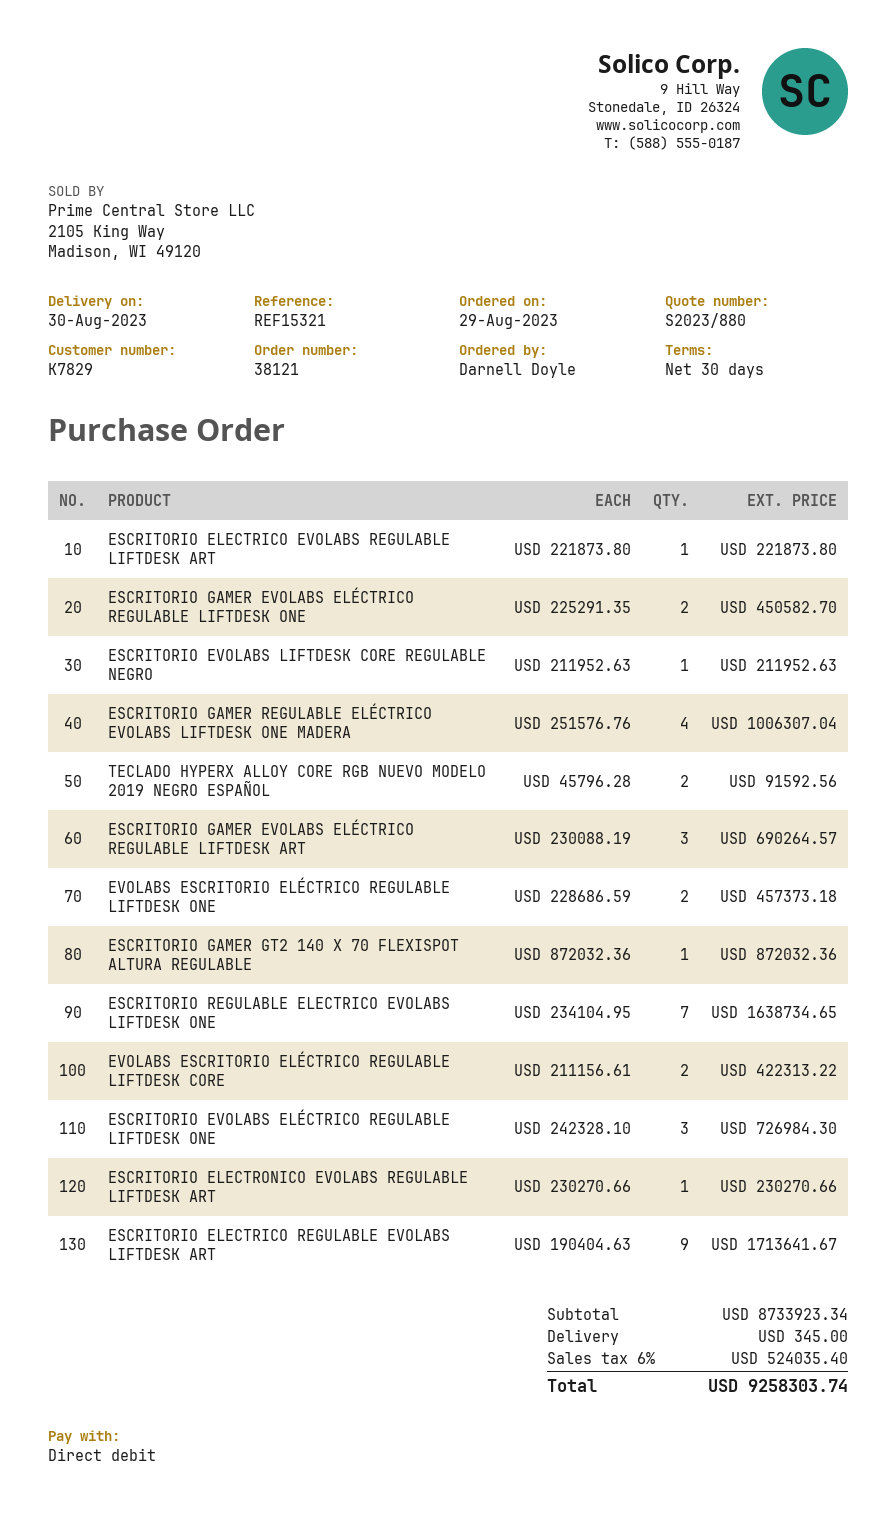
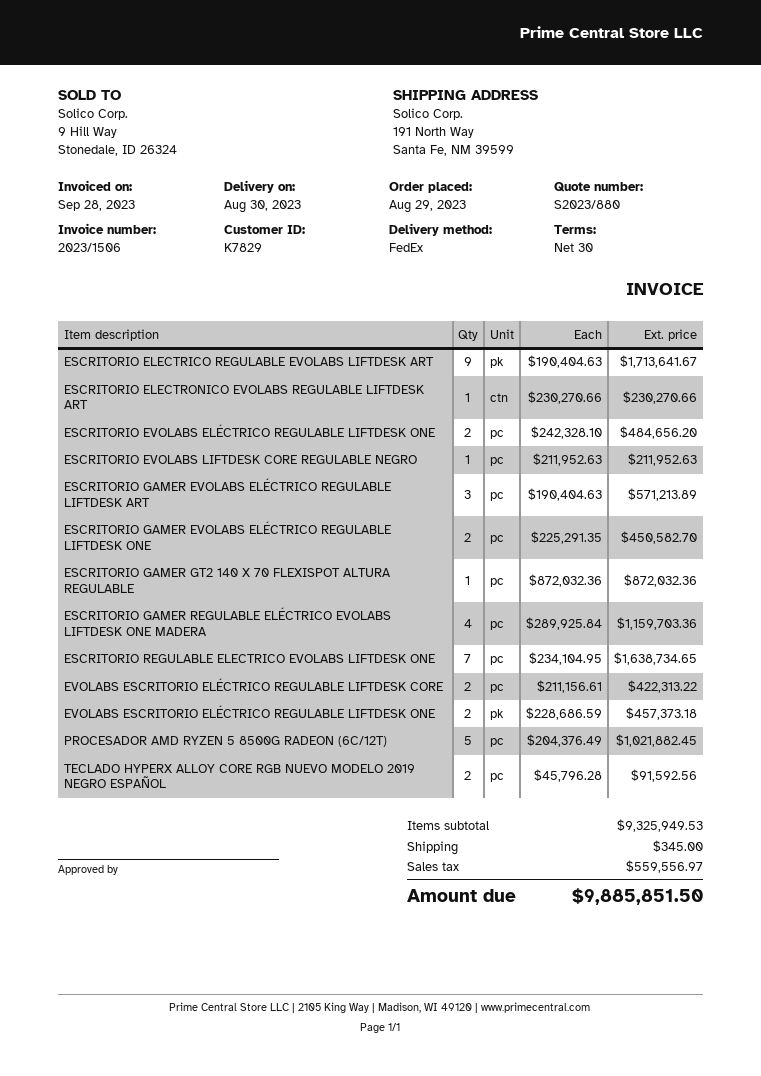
ESCRITORIO ELECTRICO EVOLABS REGULABLE LIFTDESK ART: 1 x 221873.80 = 221873.80 -> none
ESCRITORIO GAMER REGULABLE ELÉCTRICO EVOLABS LIFTDESK ONE MADERA: 4 x 251576.76 = 1006307.04 -> 4 x 289925.84 = 1159703.36
ESCRITORIO GAMER EVOLABS ELÉCTRICO REGULABLE LIFTDESK ART: 3 x 230088.19 = 690264.57 -> 3 x 190404.63 = 571213.89
ESCRITORIO EVOLABS ELÉCTRICO REGULABLE LIFTDESK ONE: 3 x 242328.10 = 726984.30 -> 2 x 242328.10 = 484656.20
PROCESADOR AMD RYZEN 5 8500G RADEON (6C/12T): none -> 5 x 204376.49 = 1021882.45
subtotal: 8733923.34 -> 9325949.53
tax: 524035.40 -> 559556.97
total: 9258303.74 -> 9885851.50

